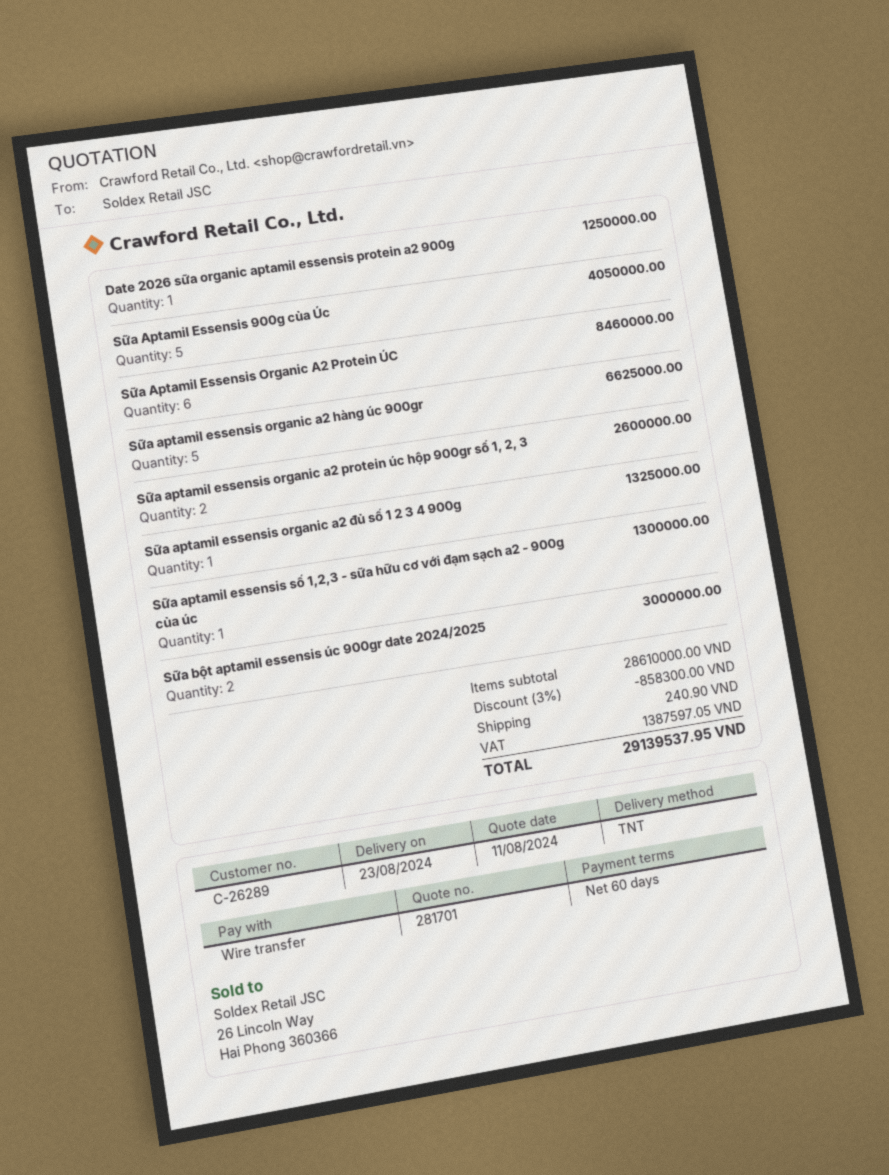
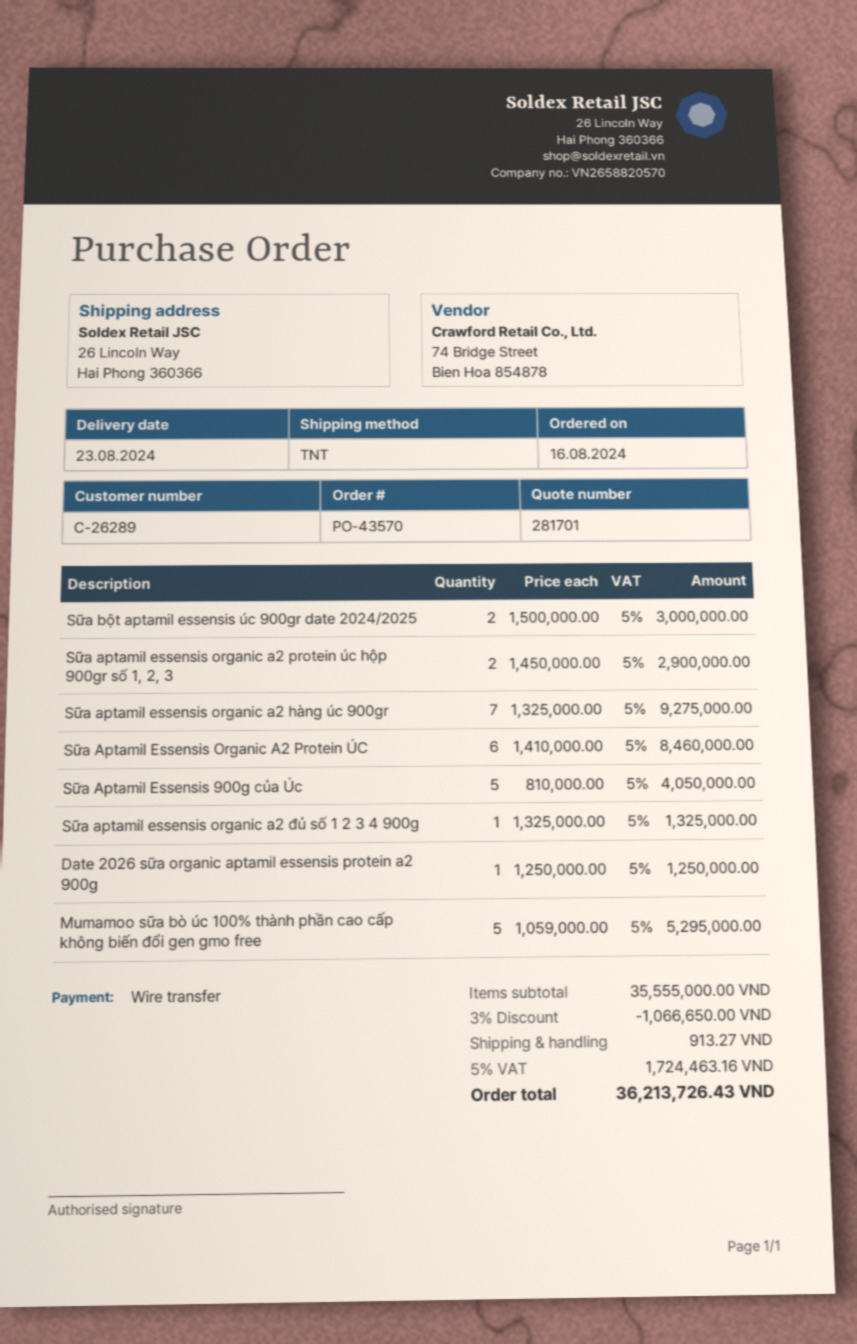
Sữa aptamil essensis organic a2 hàng úc 900gr: 5 for 6625000.00 -> 7 for 9275000.00
Sữa aptamil essensis organic a2 protein úc hộp 900gr số 1, 2, 3: 2 for 2600000.00 -> 2 for 2900000.00
Sữa aptamil essensis số 1,2,3 - sữa hữu cơ với đạm sạch a2 - 900g của úc: 1 for 1300000.00 -> none
Mumamoo sữa bò úc 100% thành phần cao cấp không biến đổi gen gmo free: none -> 5 for 5295000.00
subtotal: 28610000.00 -> 35555000.00
discount: 3% = 858300.00 -> 3% = 1066650.00
shipping: 240.90 -> 913.27
tax: 1387597.05 -> 1724463.16
total: 29139537.95 -> 36213726.43

